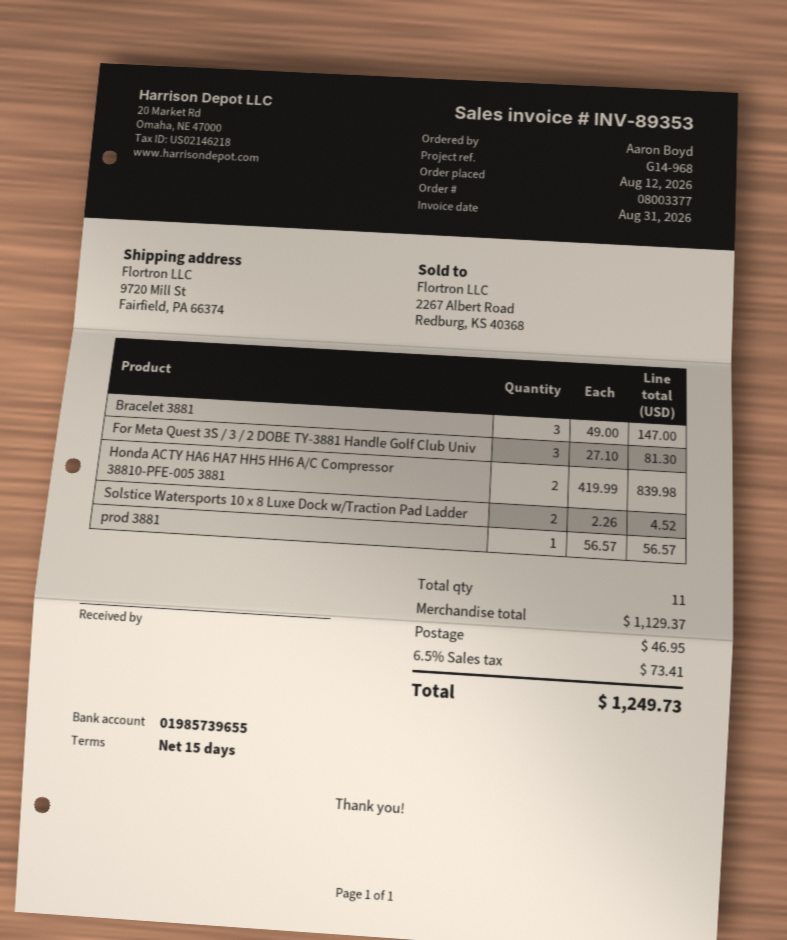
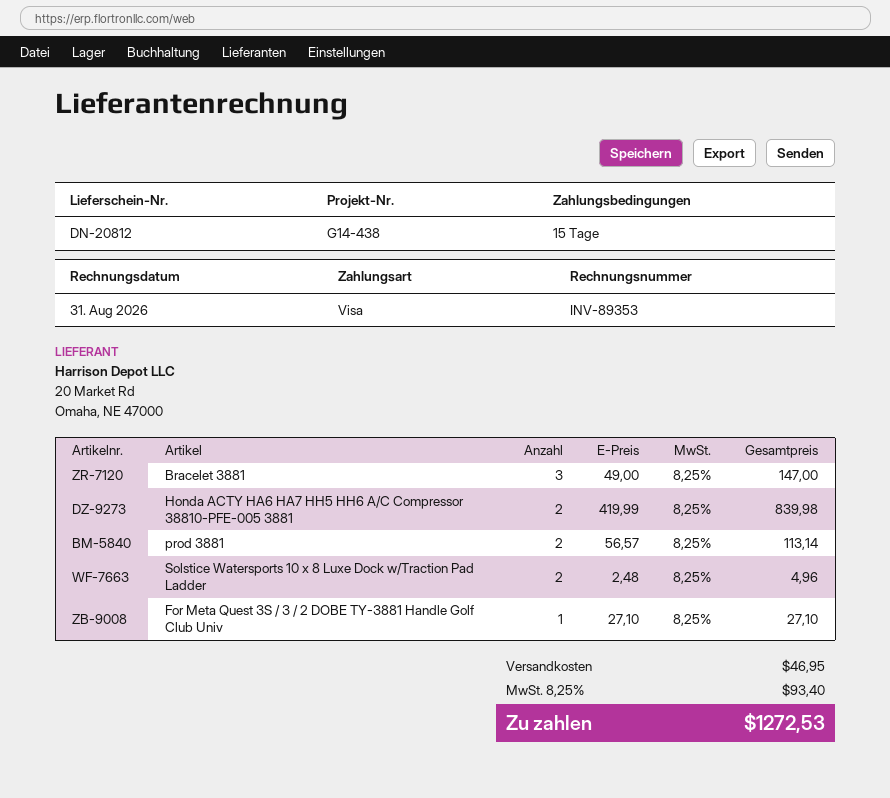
reference: G14-968 -> G14-438
For Meta Quest 3S / 3 / 2 DOBE TY-3881 Handle Golf Club Univ: 3 x 27.10 = 81.30 -> 1 x 27.10 = 27.10
Solstice Watersports 10 x 8 Luxe Dock w/Traction Pad Ladder: 2 x 2.26 = 4.52 -> 2 x 2.48 = 4.96
prod 3881: 1 x 56.57 = 56.57 -> 2 x 56.57 = 113.14
tax: 6.5% = 73.41 -> 8.25% = 93.40
total: 1249.73 -> 1272.53

